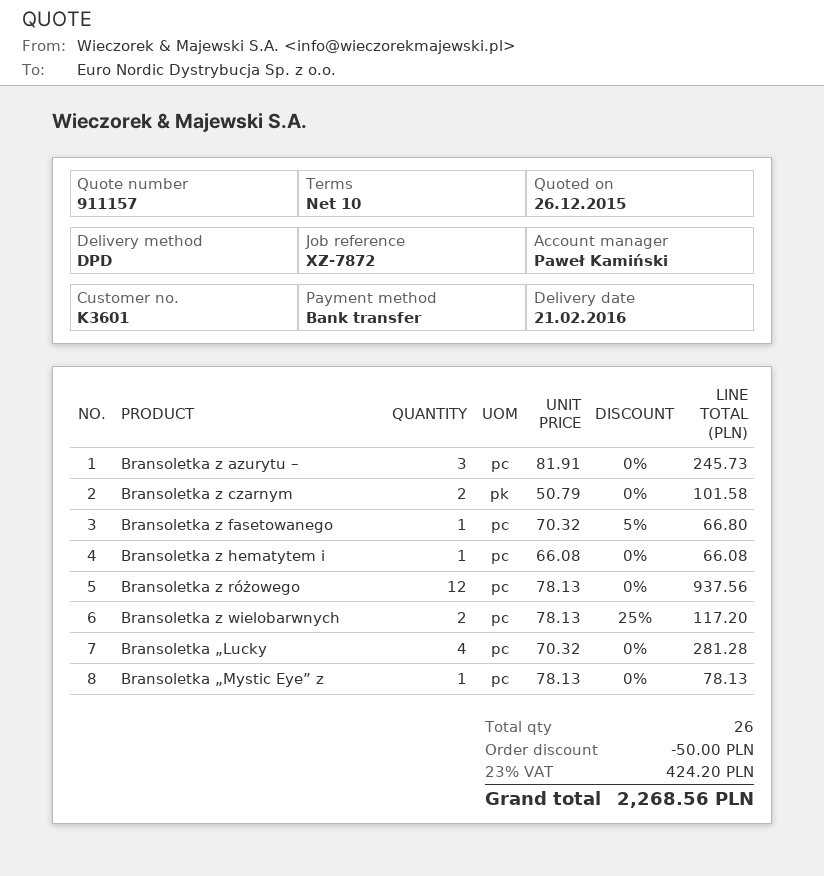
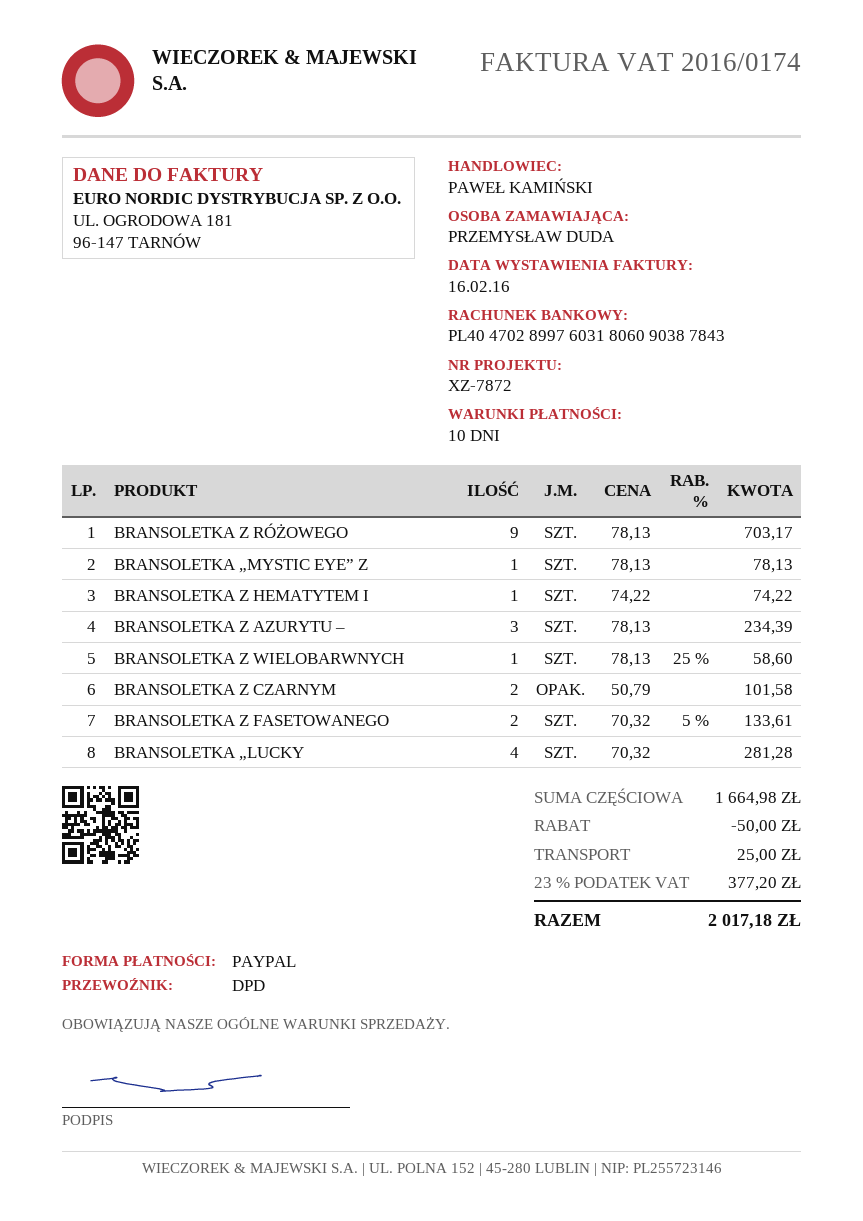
payment method: bank transfer -> PayPal
Bransoletka z azurytu –: 3 x 81.91 = 245.73 -> 3 x 78.13 = 234.39
Bransoletka z fasetowanego: 1 x 70.32 - 5% = 66.80 -> 2 x 70.32 - 5% = 133.61
Bransoletka z hematytem i: 1 x 66.08 = 66.08 -> 1 x 74.22 = 74.22
Bransoletka z różowego: 12 x 78.13 = 937.56 -> 9 x 78.13 = 703.17
Bransoletka z wielobarwnych: 2 x 78.13 - 25% = 117.20 -> 1 x 78.13 - 25% = 58.60
shipping: none -> 25.00
tax: 23% = 424.20 -> 23% = 377.20
total: 2268.56 -> 2017.18

